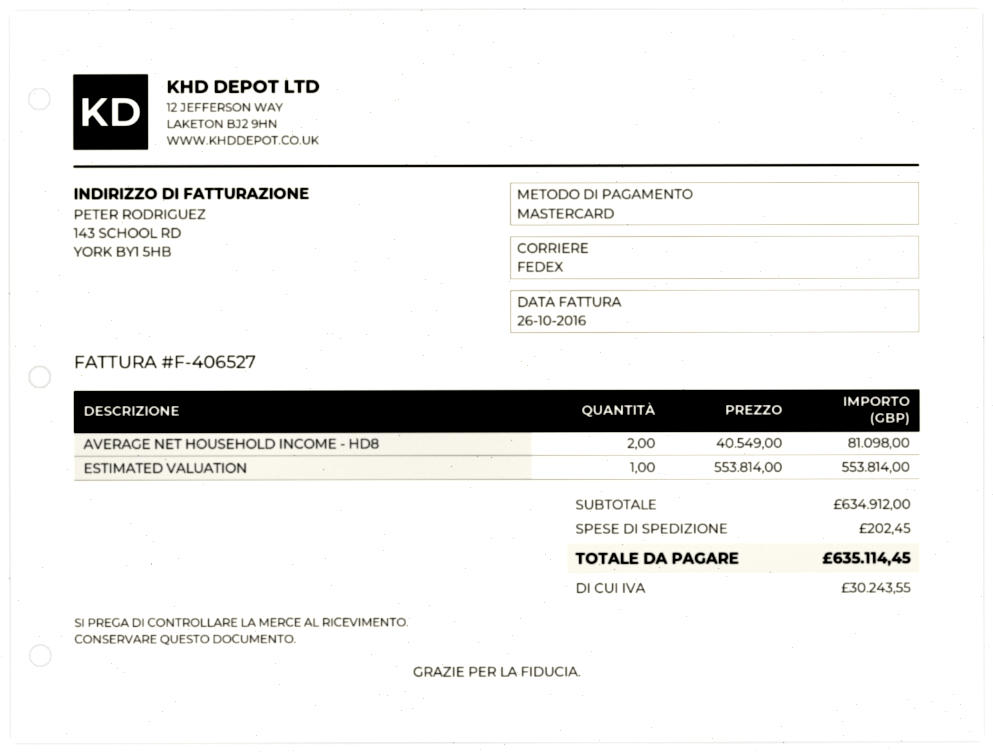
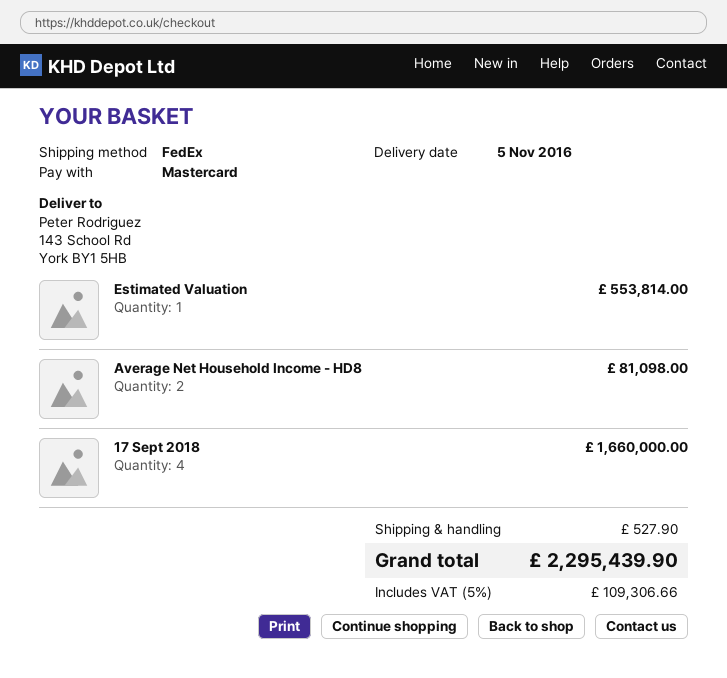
17 Sept 2018: none -> 4 for 1660000.00
shipping: 202.45 -> 527.90
tax: 30243.55 -> 109306.66
total: 635114.45 -> 2295439.90

